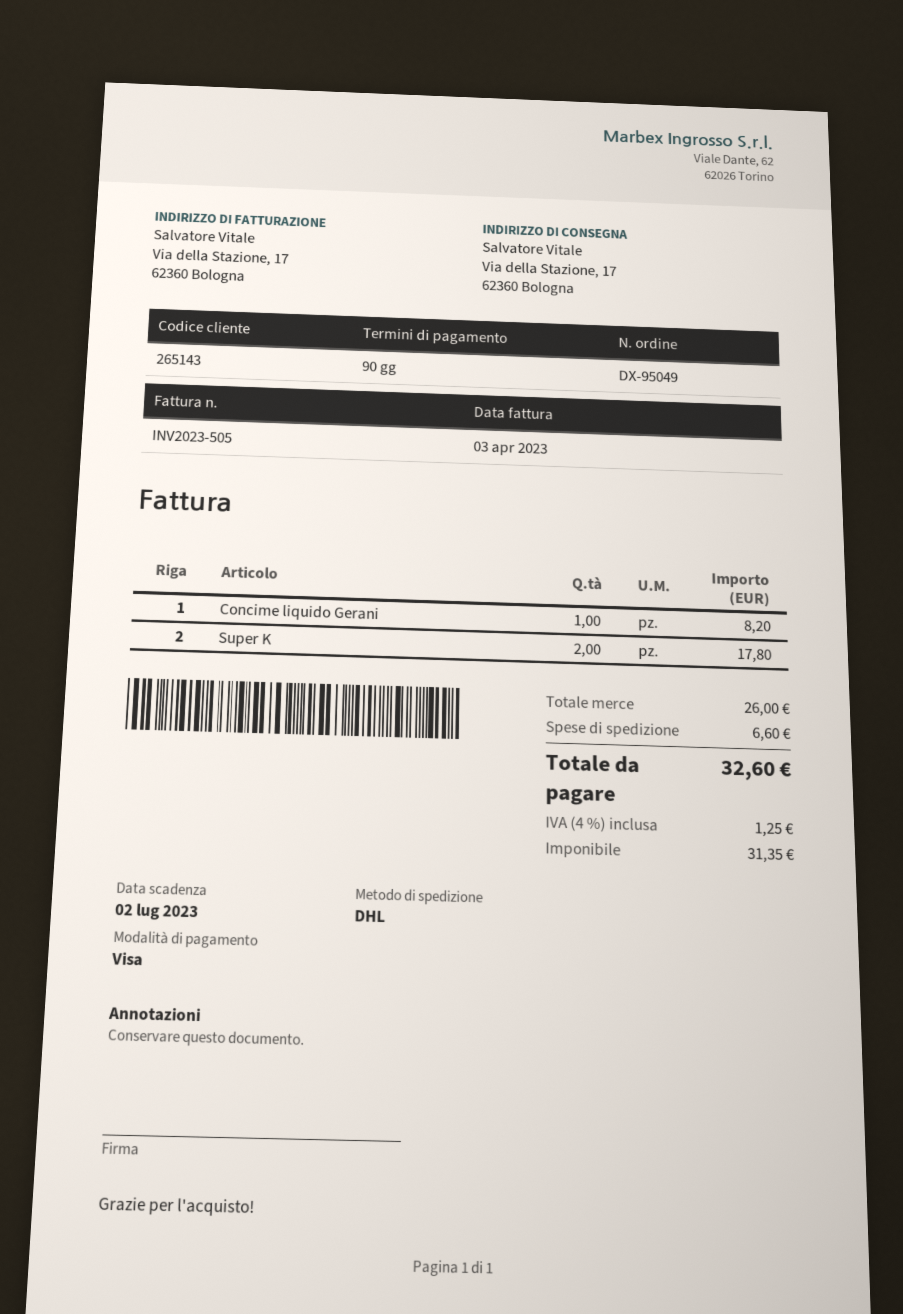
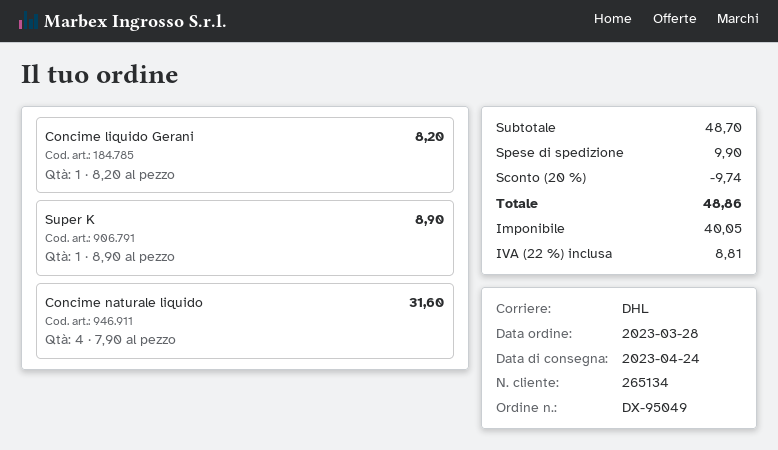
customer number: 265143 -> 265134
Super K: 2 for 17.80 -> 1 for 8.90
Concime naturale liquido: none -> 4 for 31.60
subtotal: 26.00 -> 48.70
discount: none -> 20% = 9.74
shipping: 6.60 -> 9.90
net: 31.35 -> 40.05
tax: 4% = 1.25 -> 22% = 8.81
total: 32.60 -> 48.86

